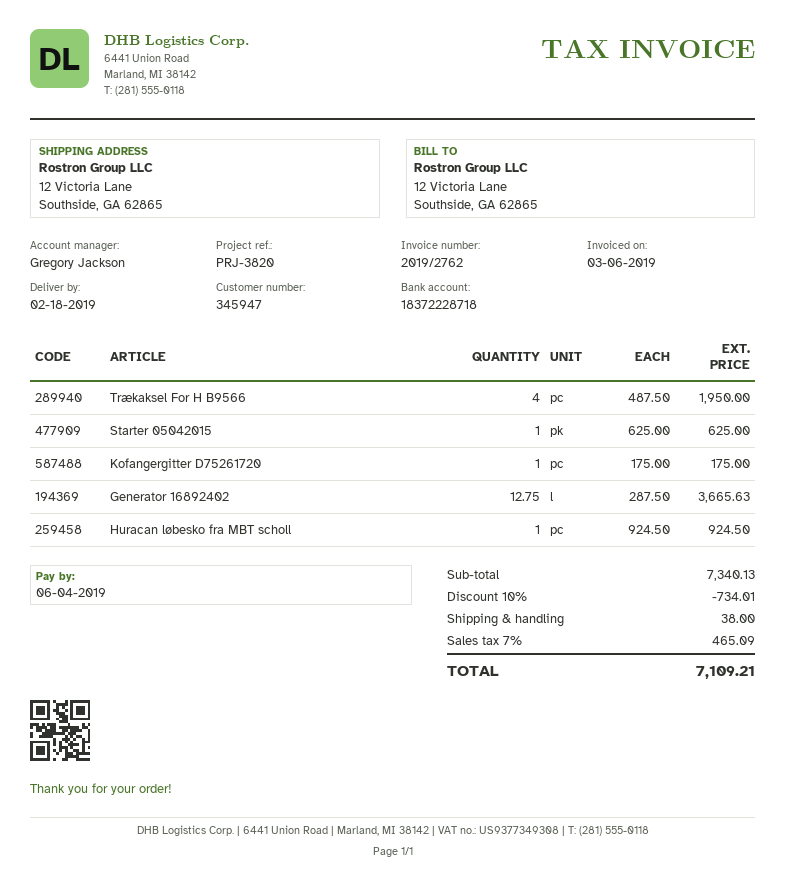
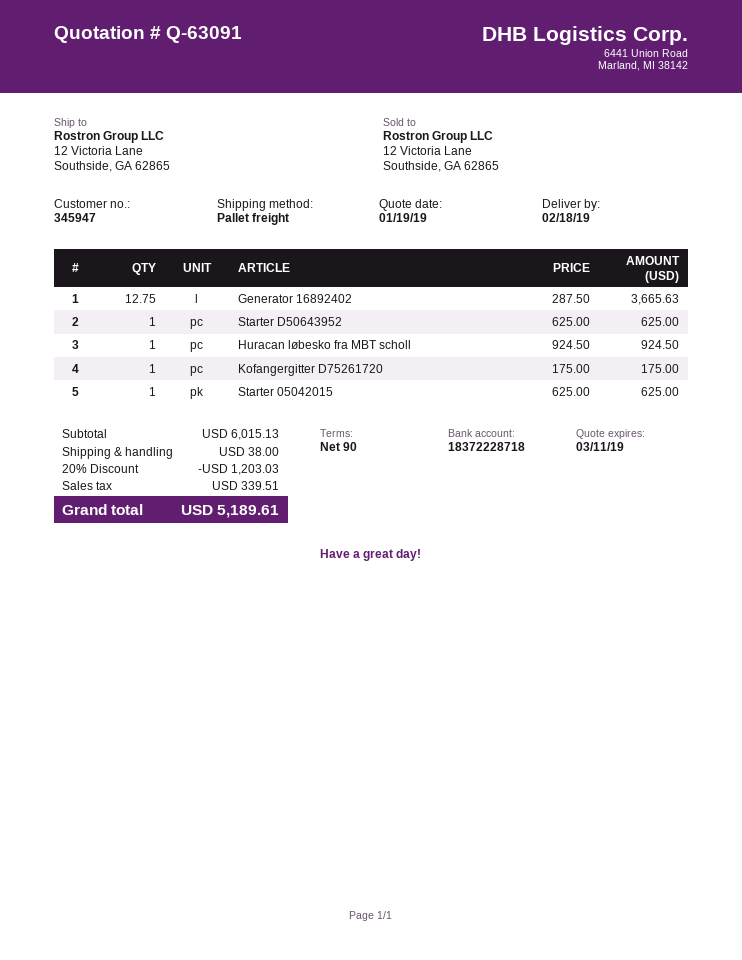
Trækaksel For H B9566: 4 x 487.50 = 1950.00 -> none
Starter D50643952: none -> 1 x 625.00 = 625.00
subtotal: 7340.13 -> 6015.13
discount: 10% = 734.01 -> 20% = 1203.03
tax: 465.09 -> 339.51
total: 7109.21 -> 5189.61

